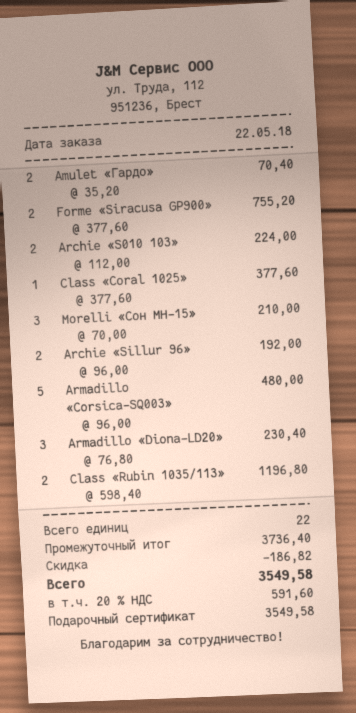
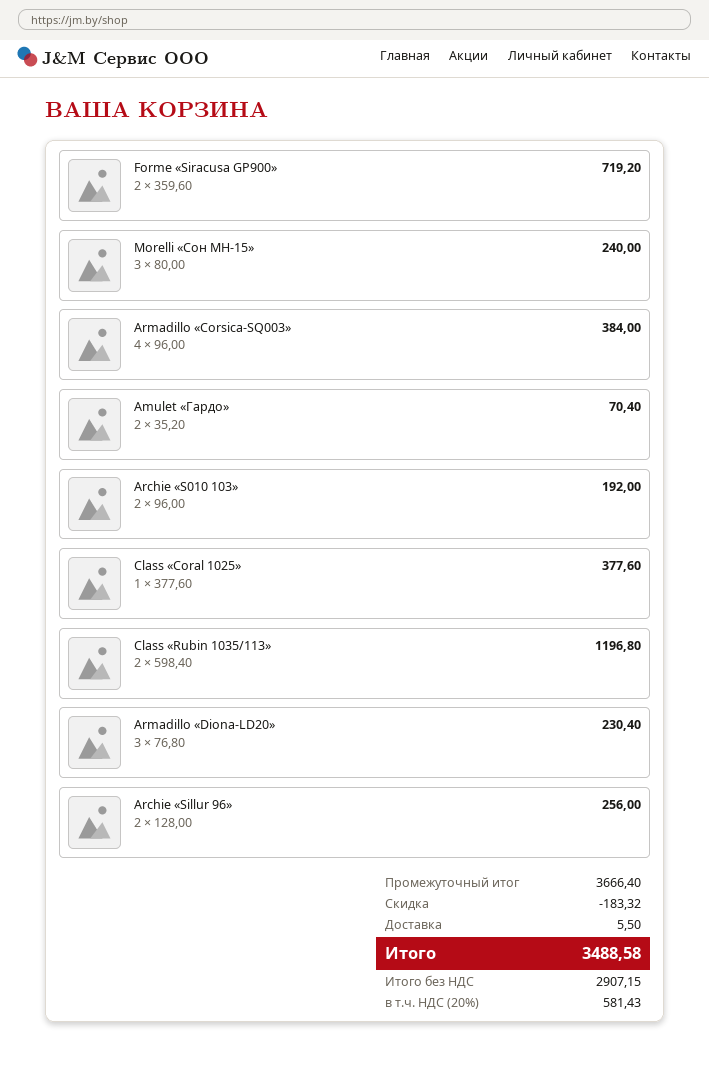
Forme «Siracusa GP900»: 2 x 377.60 = 755.20 -> 2 x 359.60 = 719.20
Archie «S010 103»: 2 x 112.00 = 224.00 -> 2 x 96.00 = 192.00
Morelli «Сон MH-15»: 3 x 70.00 = 210.00 -> 3 x 80.00 = 240.00
Archie «Sillur 96»: 2 x 96.00 = 192.00 -> 2 x 128.00 = 256.00
Armadillo «Corsica-SQ003»: 5 x 96.00 = 480.00 -> 4 x 96.00 = 384.00
subtotal: 3736.40 -> 3666.40
discount: 186.82 -> 183.32
shipping: none -> 5.50
tax: 20% = 591.60 -> 20% = 581.43
total: 3549.58 -> 3488.58

